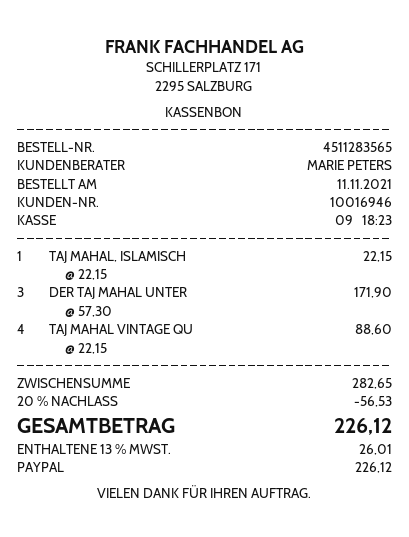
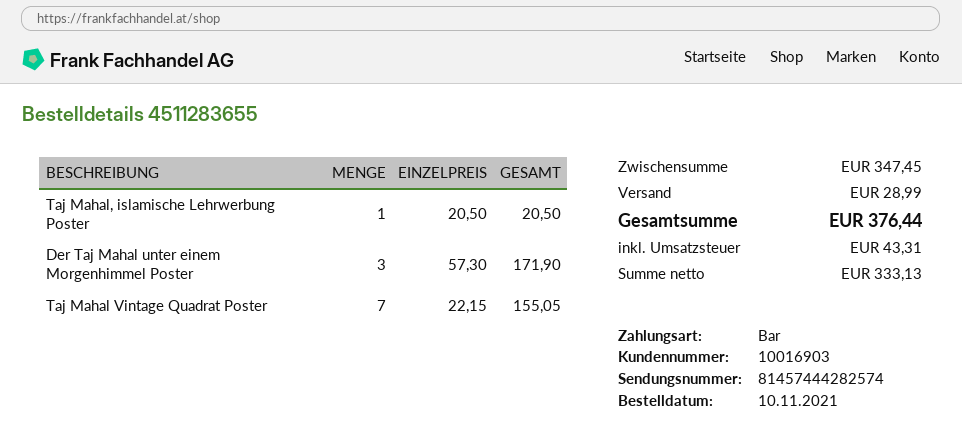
order number: 4511283565 -> 4511283655
order date: 2021-11-11 -> 2021-11-10
customer number: 10016946 -> 10016903
payment method: PayPal -> cash
TAJ MAHAL, ISLAMISCH: 1 x 22.15 = 22.15 -> 1 x 20.50 = 20.50
TAJ MAHAL VINTAGE QU: 4 x 22.15 = 88.60 -> 7 x 22.15 = 155.05
subtotal: 282.65 -> 347.45
discount: 20% = 56.53 -> none
shipping: none -> 28.99
tax: 26.01 -> 43.31
total: 226.12 -> 376.44

